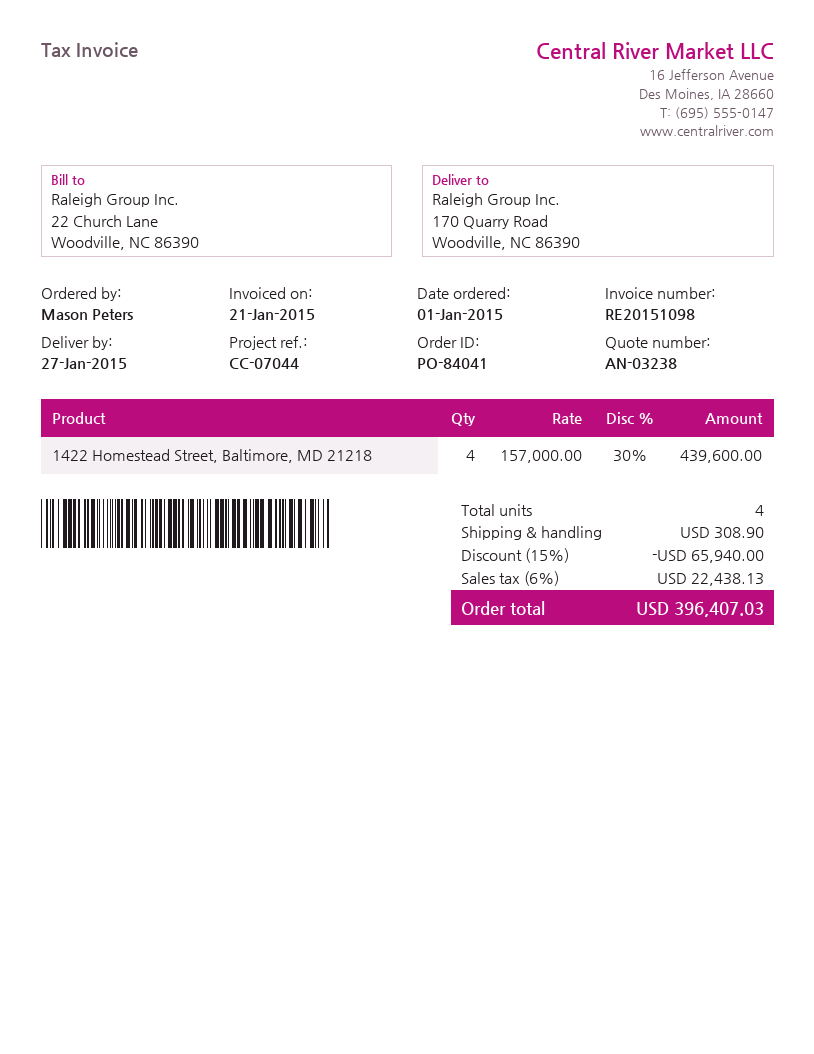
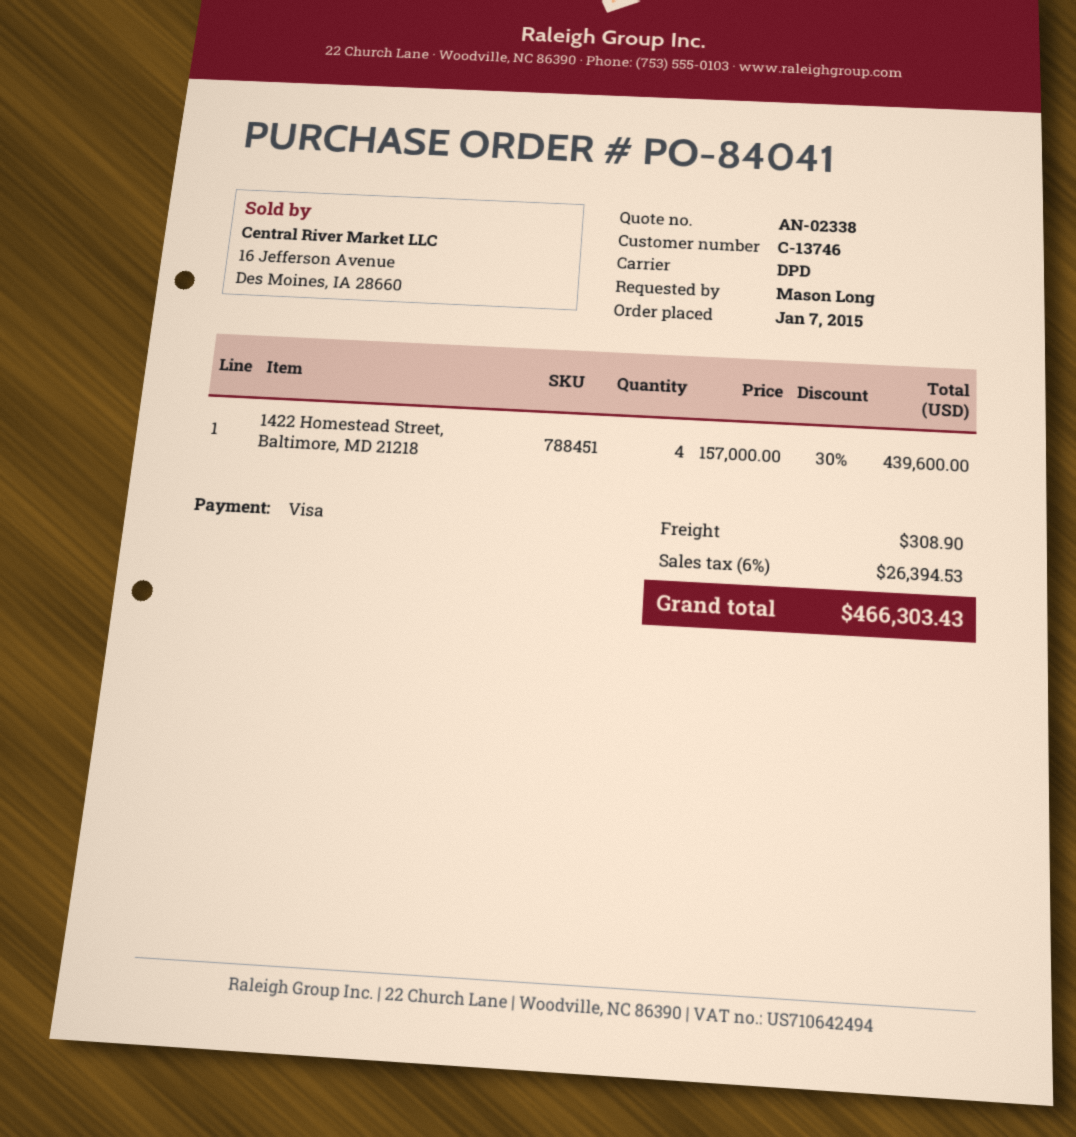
quote number: AN-03238 -> AN-02338
order date: 2015-01-01 -> 2015-01-07
ordered by: Mason Peters -> Mason Long
discount: 15% = 65940.00 -> none
tax: 6% = 22438.13 -> 6% = 26394.53
total: 396407.03 -> 466303.43

